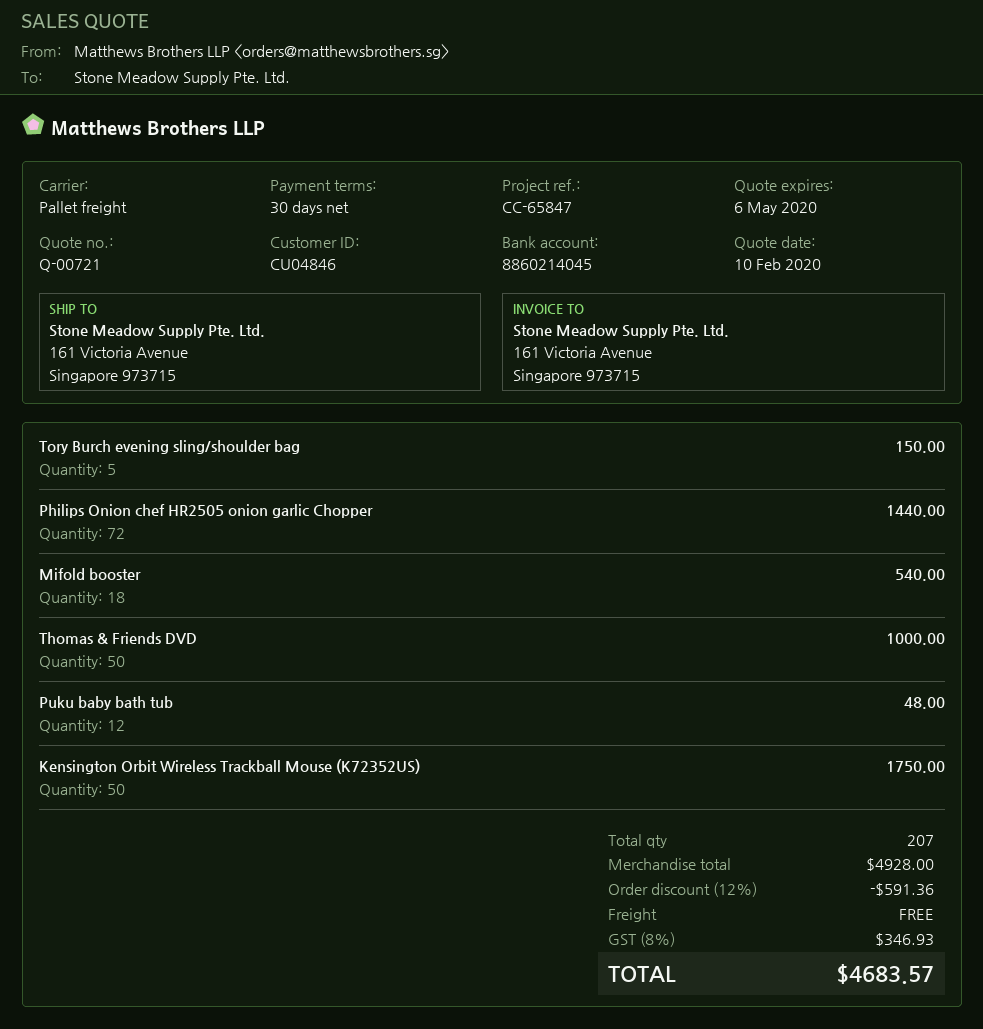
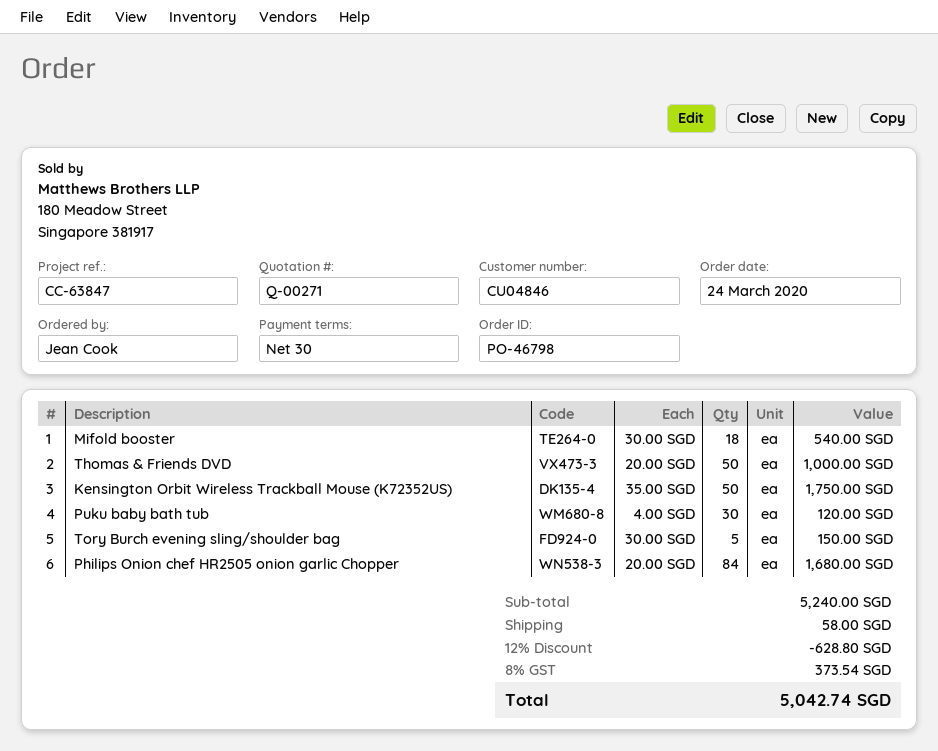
quote number: Q-00721 -> Q-00271
reference: CC-65847 -> CC-63847
Philips Onion chef HR2505 onion garlic Chopper: 72 for 1440.00 -> 84 for 1680.00
Puku baby bath tub: 12 for 48.00 -> 30 for 120.00
subtotal: 4928.00 -> 5240.00
discount: 12% = 591.36 -> 12% = 628.80
shipping: 0.00 -> 58.00
tax: 8% = 346.93 -> 8% = 373.54
total: 4683.57 -> 5042.74

